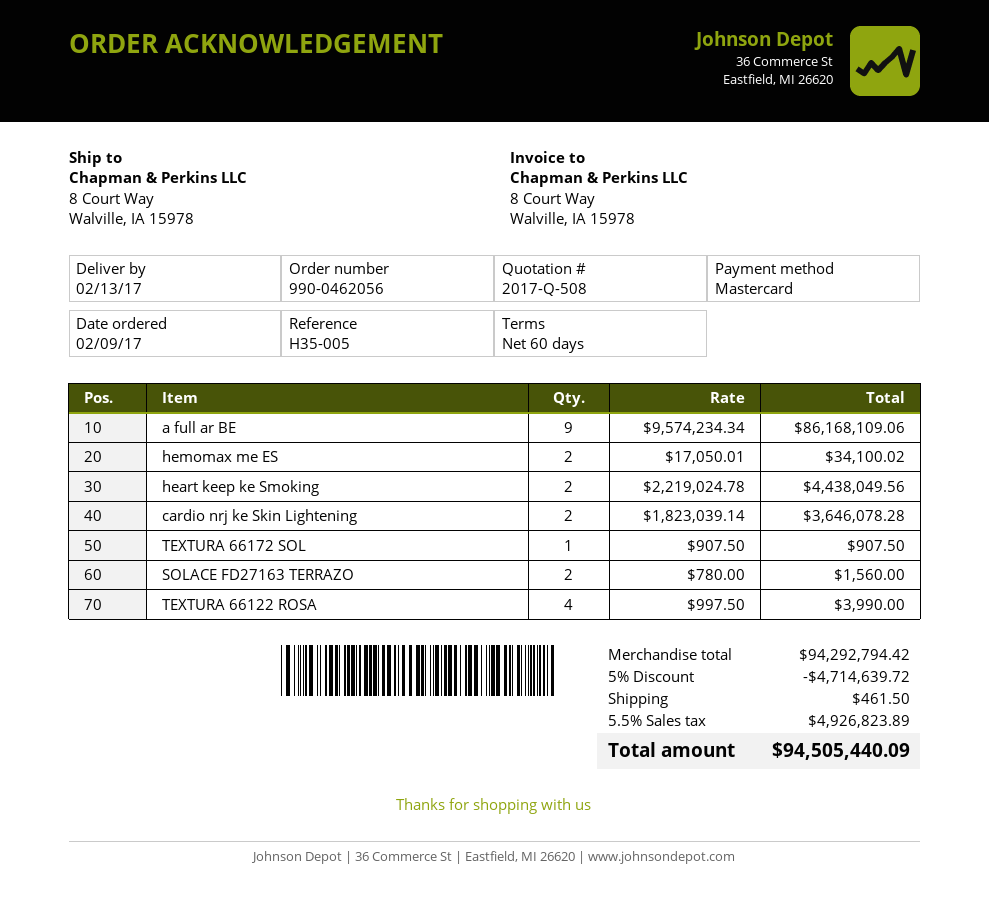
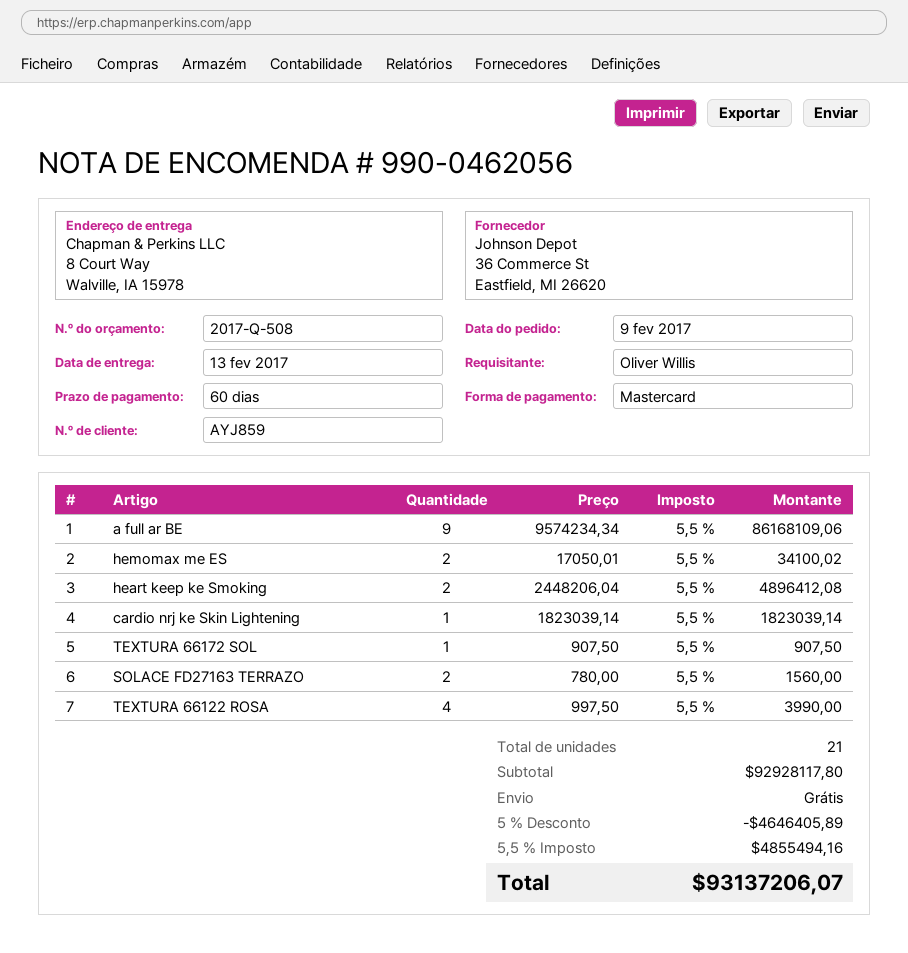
heart keep ke Smoking: 2 x 2219024.78 = 4438049.56 -> 2 x 2448206.04 = 4896412.08
cardio nrj ke Skin Lightening: 2 x 1823039.14 = 3646078.28 -> 1 x 1823039.14 = 1823039.14
subtotal: 94292794.42 -> 92928117.80
discount: 5% = 4714639.72 -> 5% = 4646405.89
shipping: 461.50 -> 0.00
tax: 5.5% = 4926823.89 -> 5.5% = 4855494.16
total: 94505440.09 -> 93137206.07

